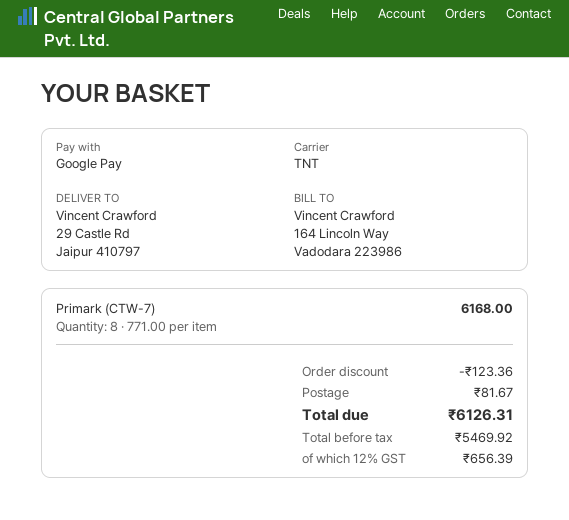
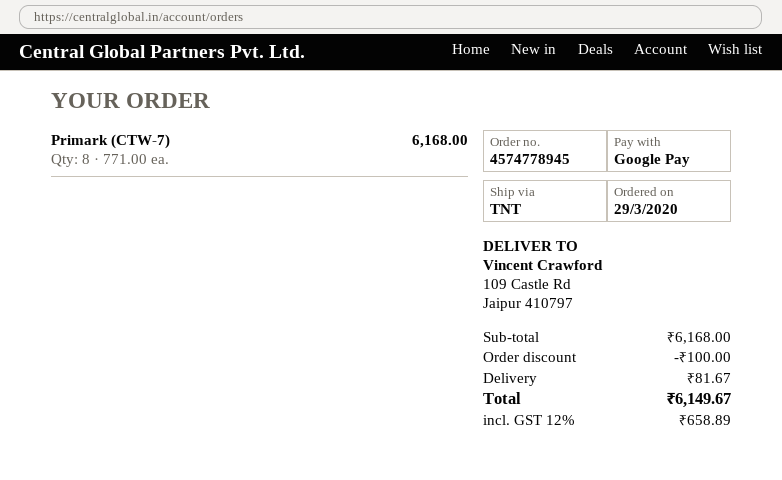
ship to: 29 Castle Rd, Jaipur 410797 -> 109 Castle Rd, Jaipur 410797
discount: 123.36 -> 100.00
tax: 12% = 656.39 -> 12% = 658.89
total: 6126.31 -> 6149.67

